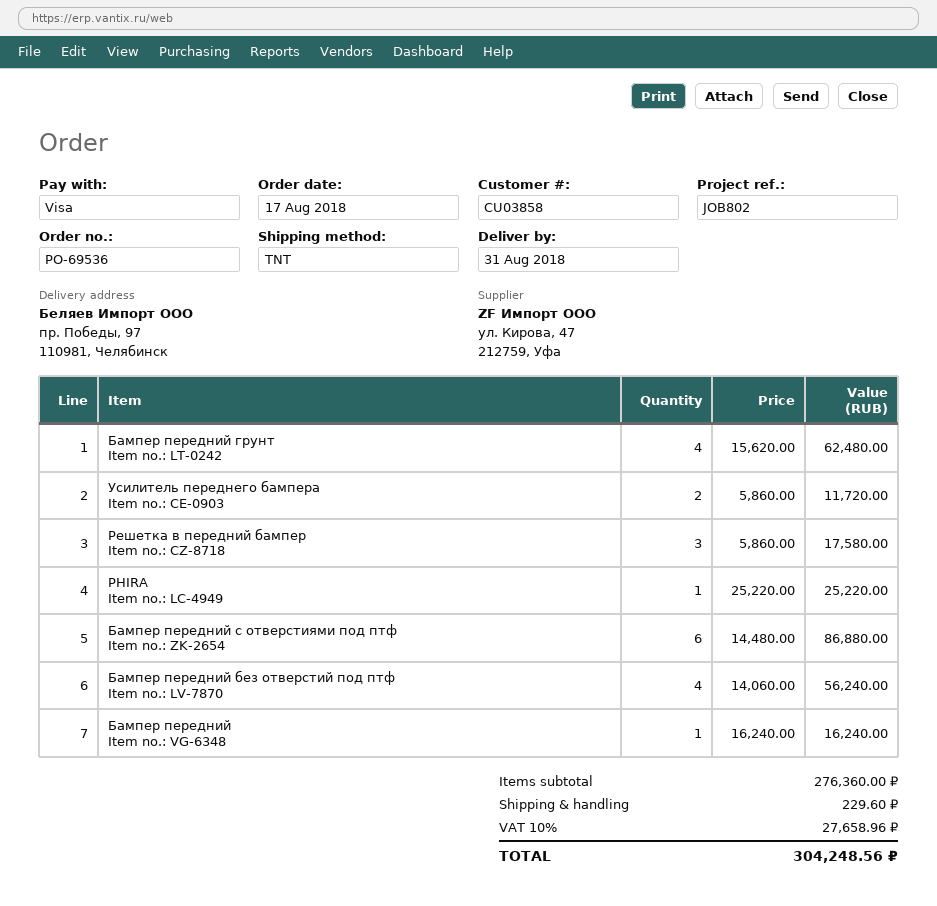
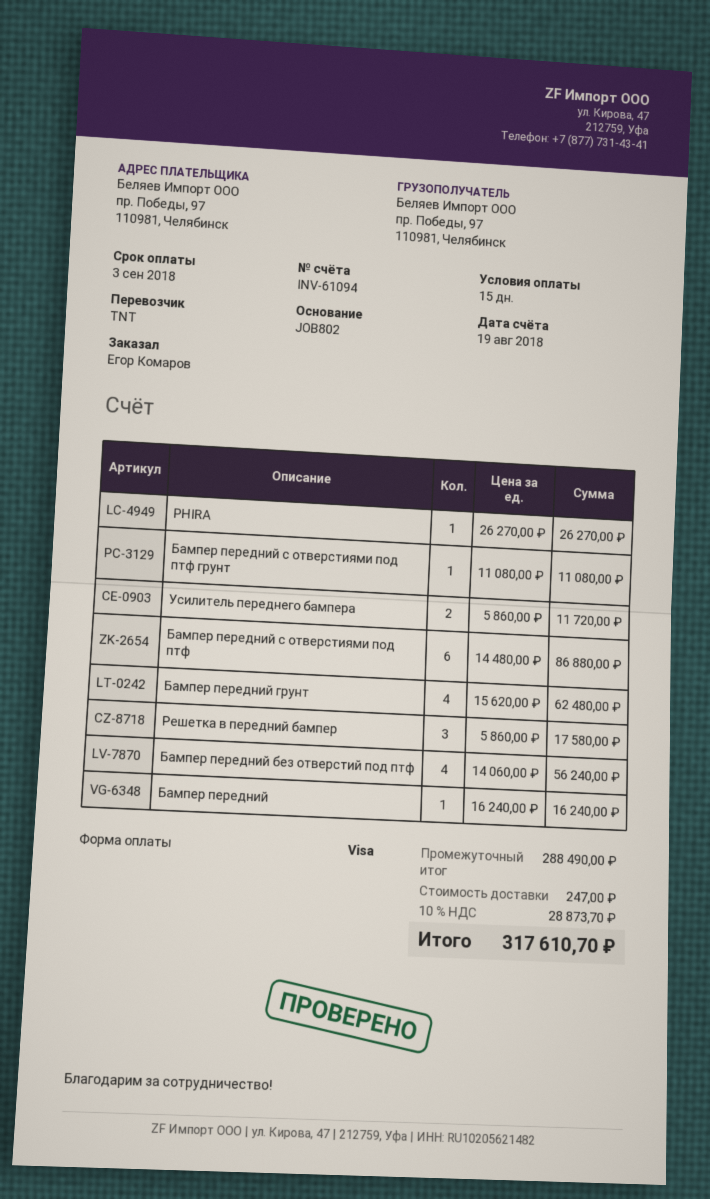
PHIRA: 1 x 25220.00 = 25220.00 -> 1 x 26270.00 = 26270.00
Бампер передний с отверстиями под птф грунт: none -> 1 x 11080.00 = 11080.00
subtotal: 276360.00 -> 288490.00
shipping: 229.60 -> 247.00
tax: 10% = 27658.96 -> 10% = 28873.70
total: 304248.56 -> 317610.70

